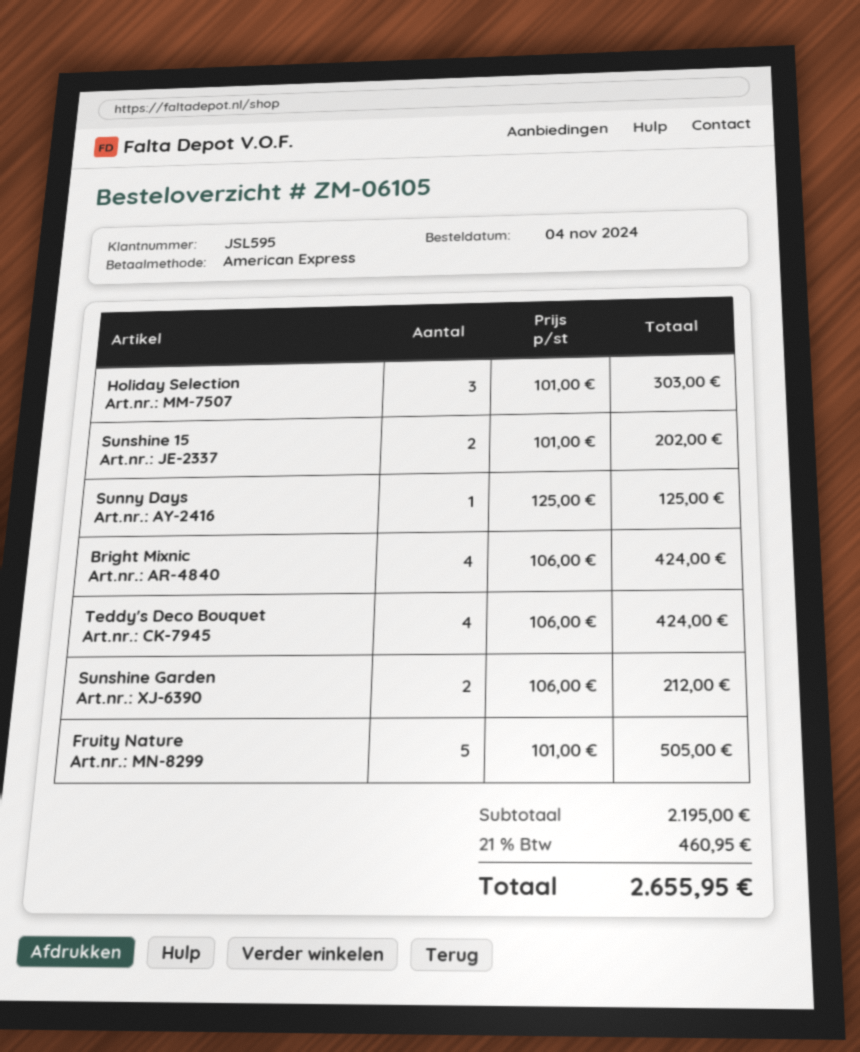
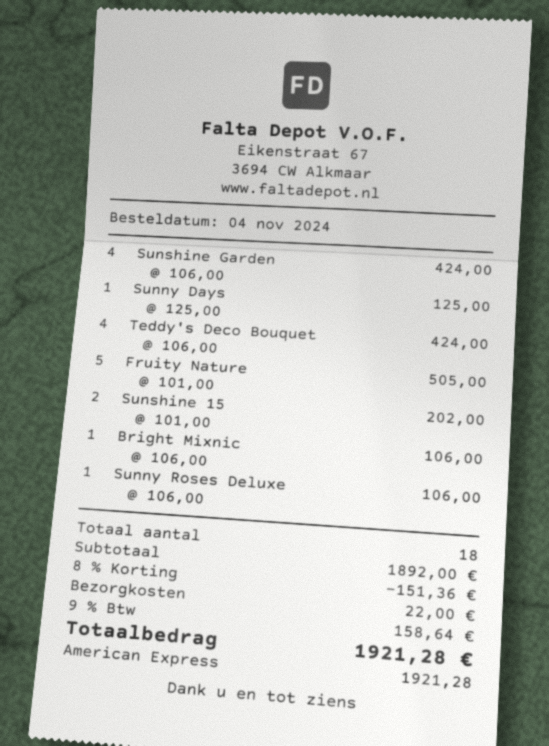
Holiday Selection: 3 x 101.00 = 303.00 -> none
Bright Mixnic: 4 x 106.00 = 424.00 -> 1 x 106.00 = 106.00
Sunshine Garden: 2 x 106.00 = 212.00 -> 4 x 106.00 = 424.00
Sunny Roses Deluxe: none -> 1 x 106.00 = 106.00
subtotal: 2195.00 -> 1892.00
discount: none -> 8% = 151.36
shipping: none -> 22.00
tax: 21% = 460.95 -> 9% = 158.64
total: 2655.95 -> 1921.28

